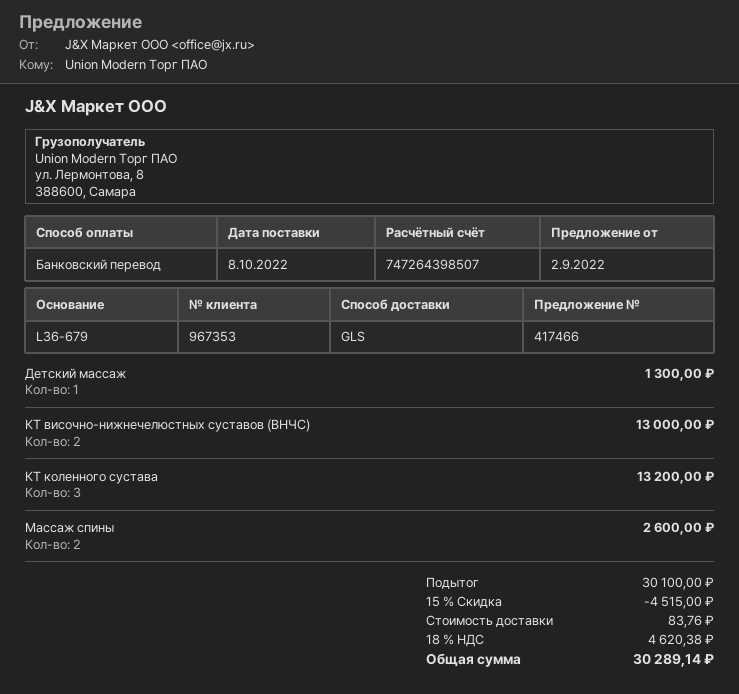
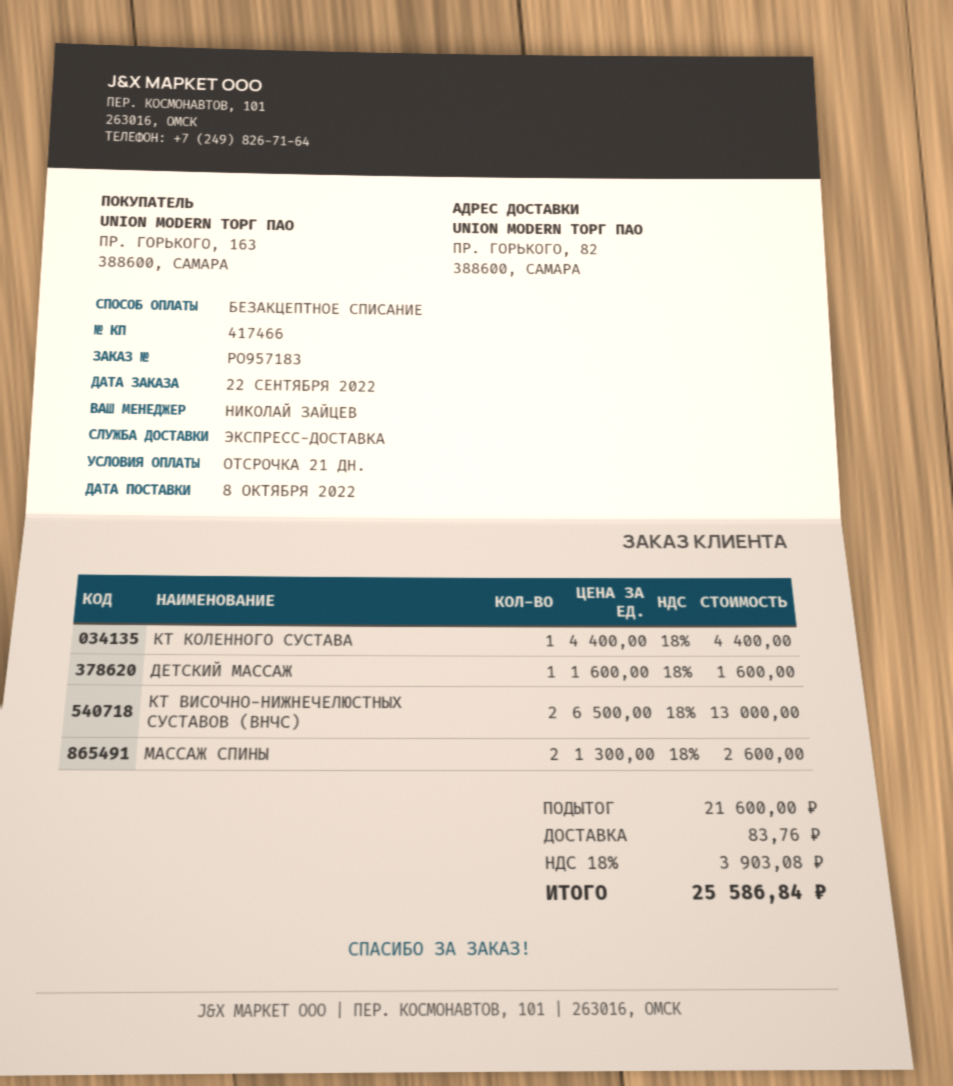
payment method: bank transfer -> direct debit
shipping method: GLS -> express
ship to: ул. Лермонтова, 8, 388600, Самара -> ПР. ГОРЬКОГО, 82, 388600, САМАРА
Детский массаж: 1 for 1300.00 -> 1 for 1600.00
КТ коленного сустава: 3 for 13200.00 -> 1 for 4400.00
subtotal: 30100.00 -> 21600.00
discount: 15% = 4515.00 -> none
tax: 18% = 4620.38 -> 18% = 3903.08
total: 30289.14 -> 25586.84

